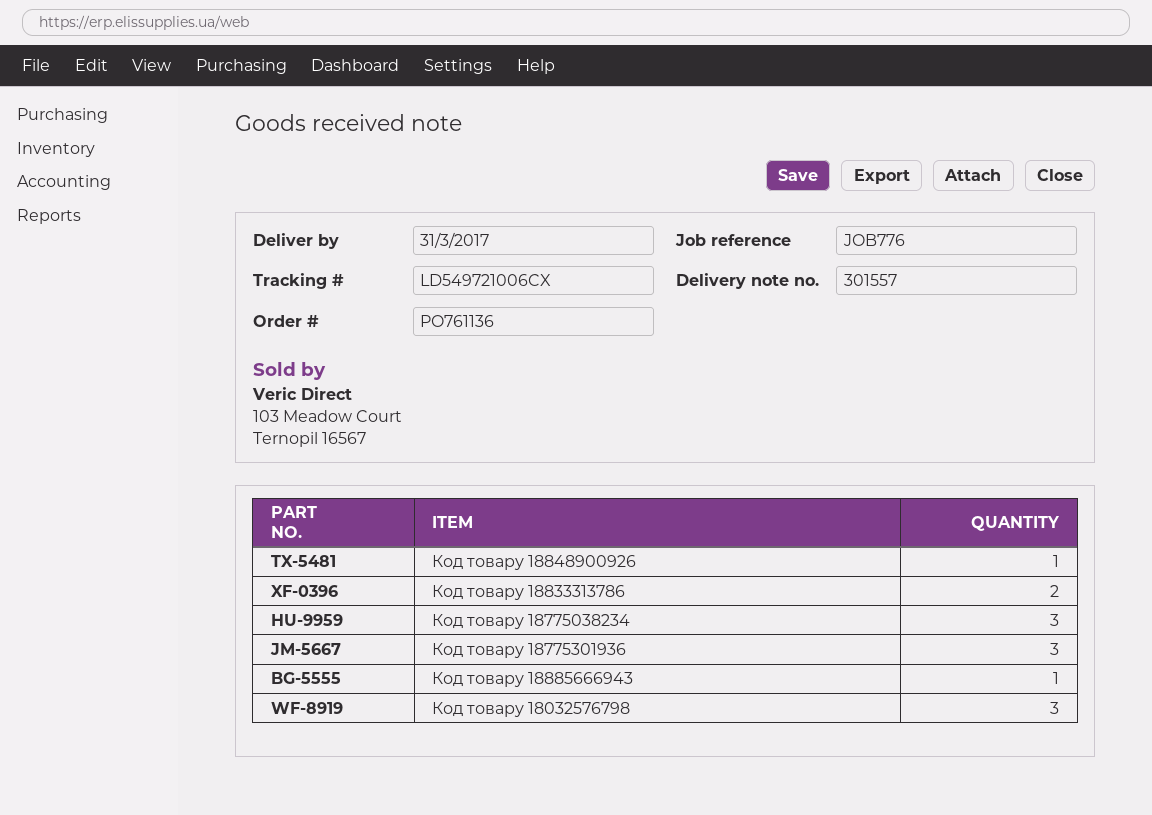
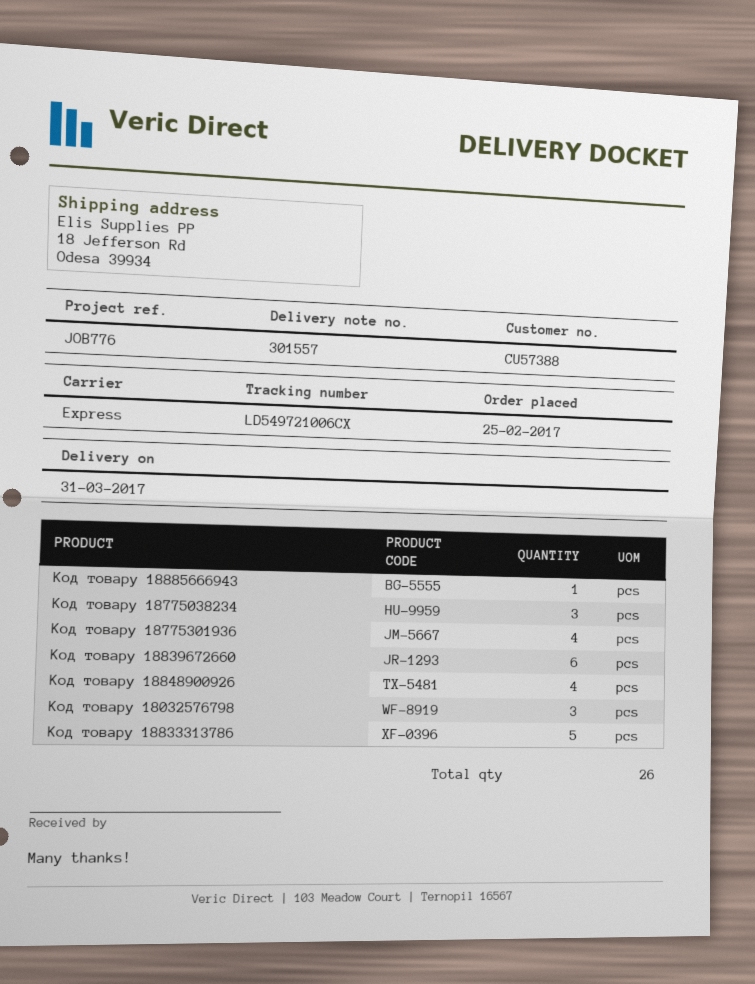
Код товару 18848900926: 1 -> 4
Код товару 18833313786: 2 -> 5
Код товару 18775301936: 3 -> 4
Код товару 18839672660: none -> 6

